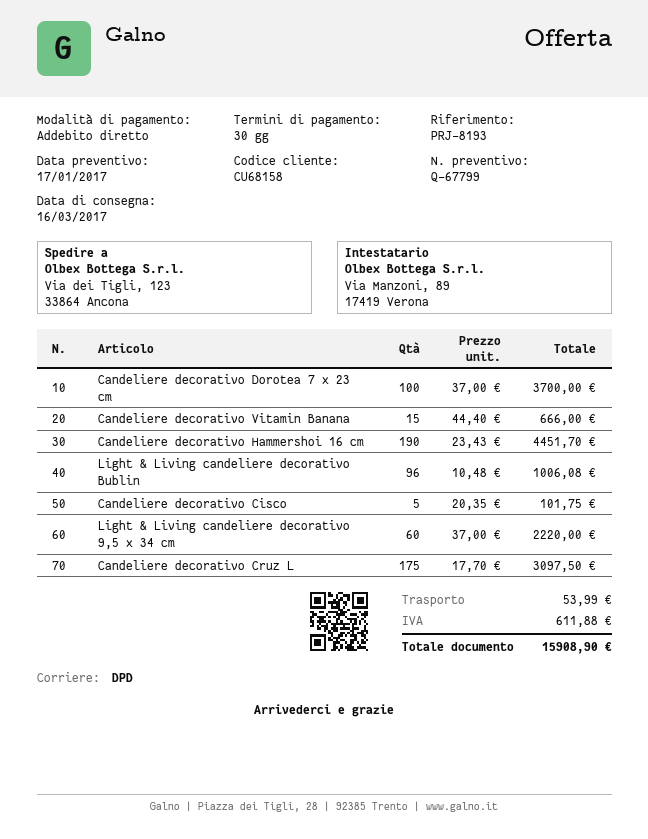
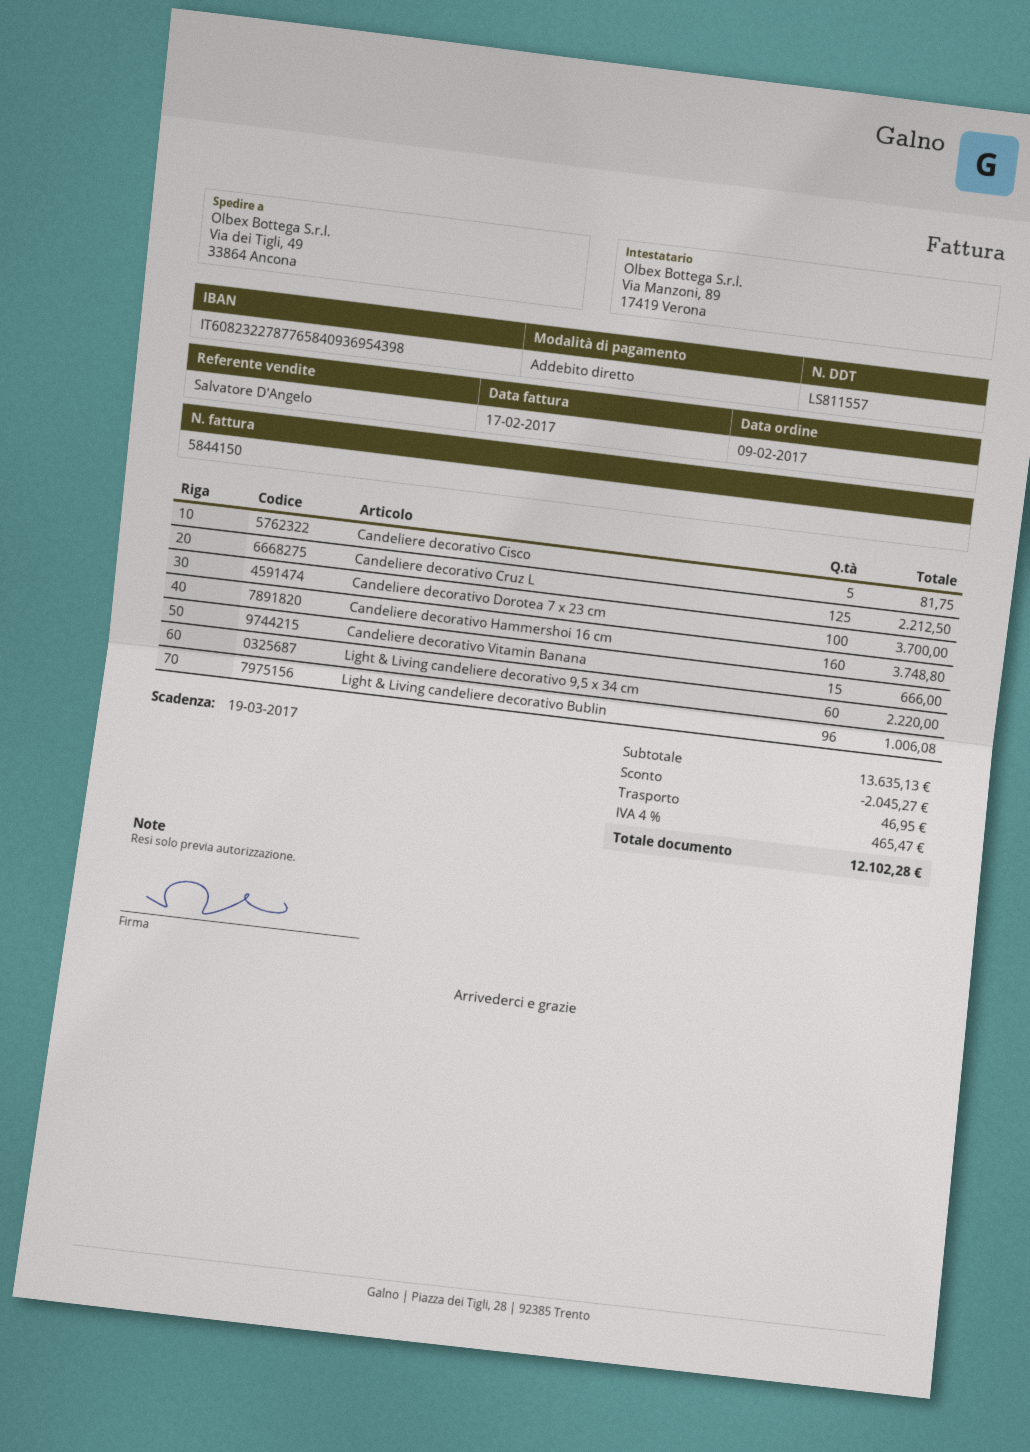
ship to: Via dei Tigli, 123, 33864 Ancona -> Via dei Tigli, 49, 33864 Ancona
Candeliere decorativo Hammershoi 16 cm: 190 for 4451.70 -> 160 for 3748.80
Candeliere decorativo Cisco: 5 for 101.75 -> 5 for 81.75
Candeliere decorativo Cruz L: 175 for 3097.50 -> 125 for 2212.50
discount: none -> 2045.27
shipping: 53.99 -> 46.95
tax: 611.88 -> 465.47
total: 15908.90 -> 12102.28

